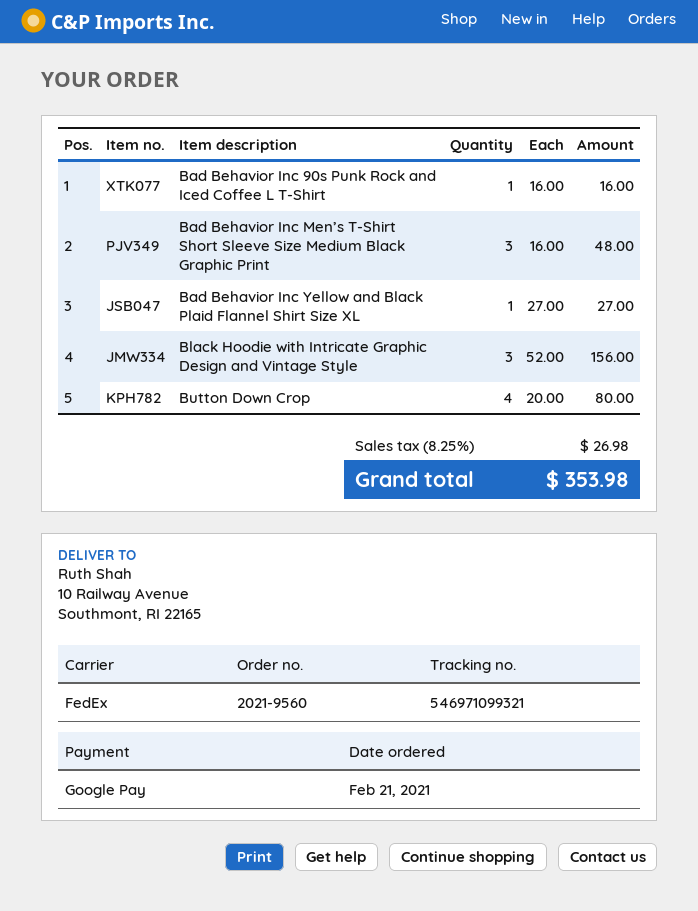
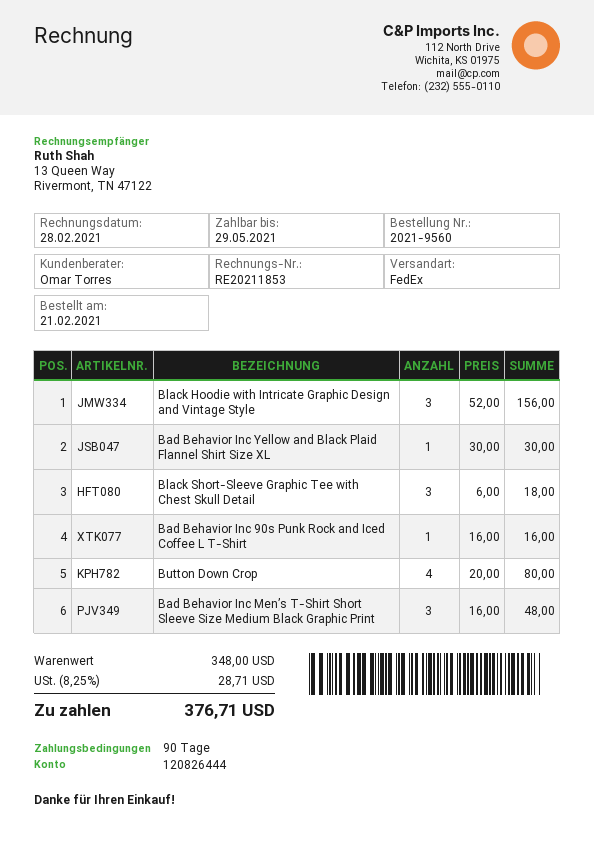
Bad Behavior Inc Yellow and Black Plaid Flannel Shirt Size XL: 1 x 27.00 = 27.00 -> 1 x 30.00 = 30.00
Black Short-Sleeve Graphic Tee with Chest Skull Detail: none -> 3 x 6.00 = 18.00
tax: 8.25% = 26.98 -> 8.25% = 28.71
total: 353.98 -> 376.71

